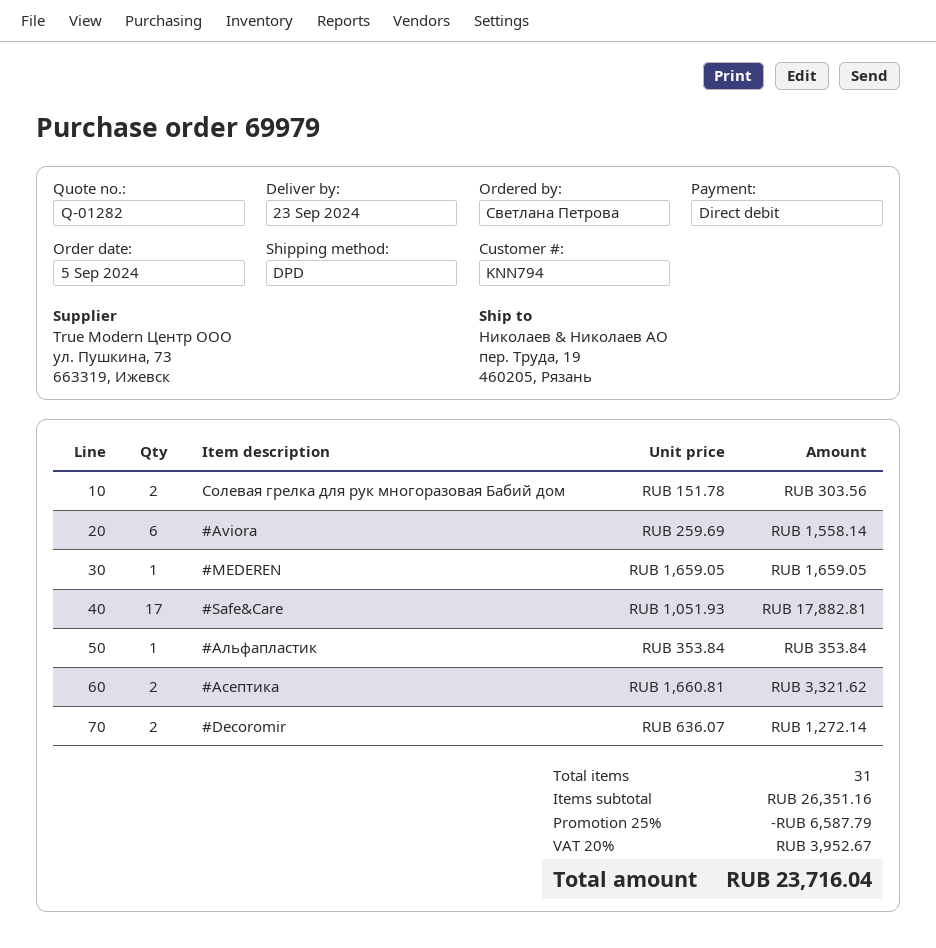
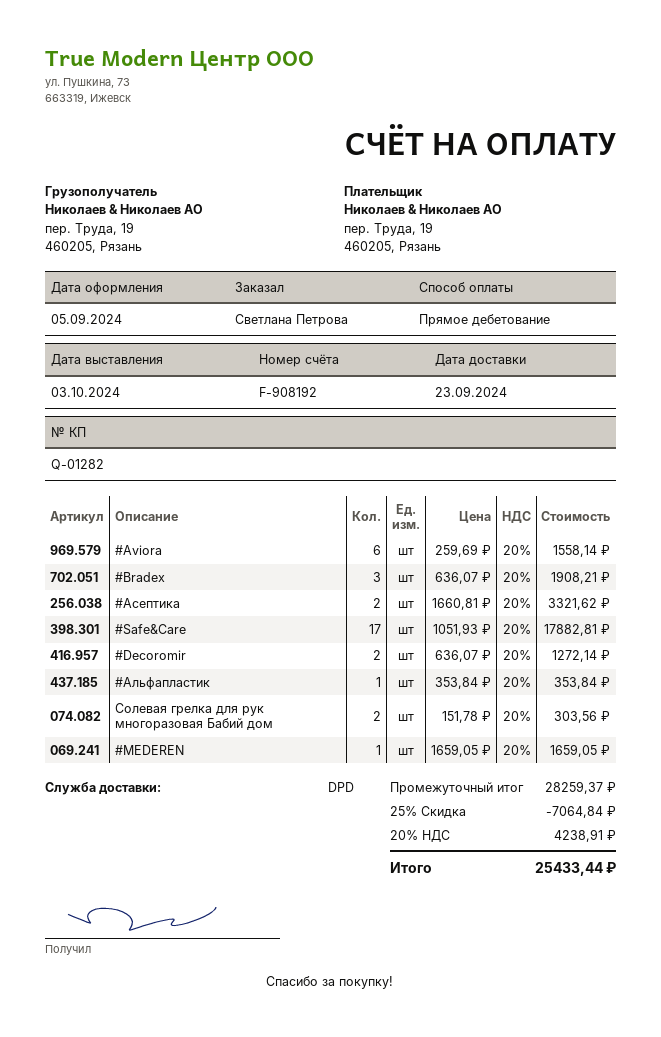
#Bradex: none -> 3 x 636.07 = 1908.21
subtotal: 26351.16 -> 28259.37
discount: 25% = 6587.79 -> 25% = 7064.84
tax: 20% = 3952.67 -> 20% = 4238.91
total: 23716.04 -> 25433.44

